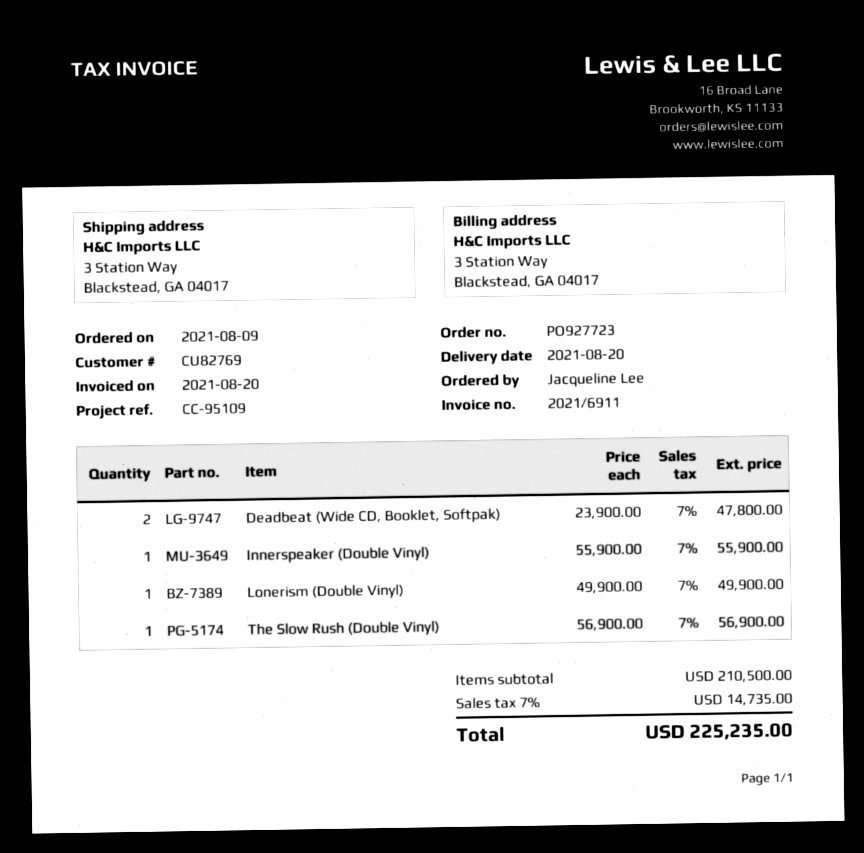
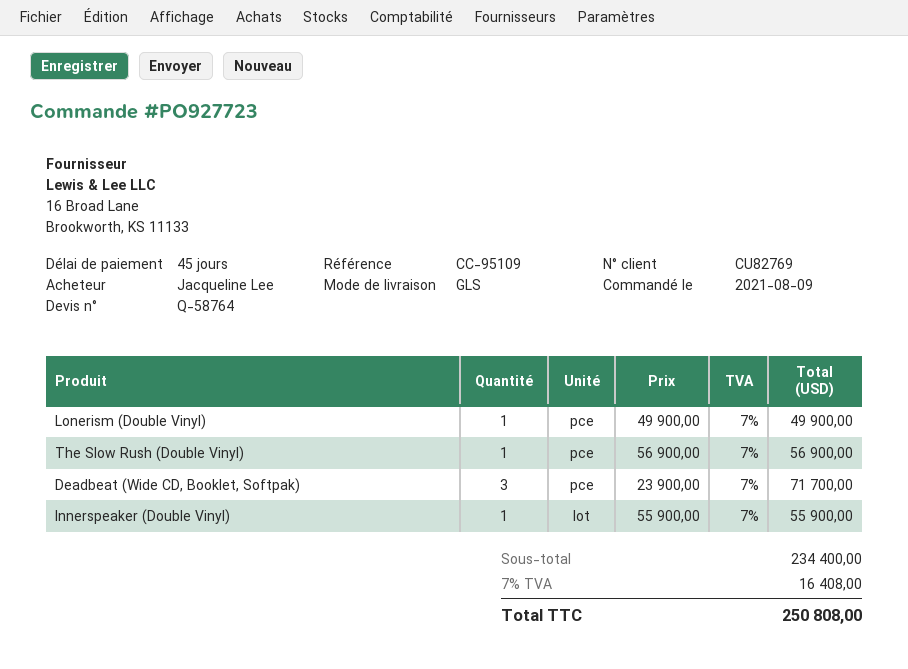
Deadbeat (Wide CD, Booklet, Softpak): 2 x 23900.00 = 47800.00 -> 3 x 23900.00 = 71700.00
subtotal: 210500.00 -> 234400.00
tax: 7% = 14735.00 -> 7% = 16408.00
total: 225235.00 -> 250808.00

